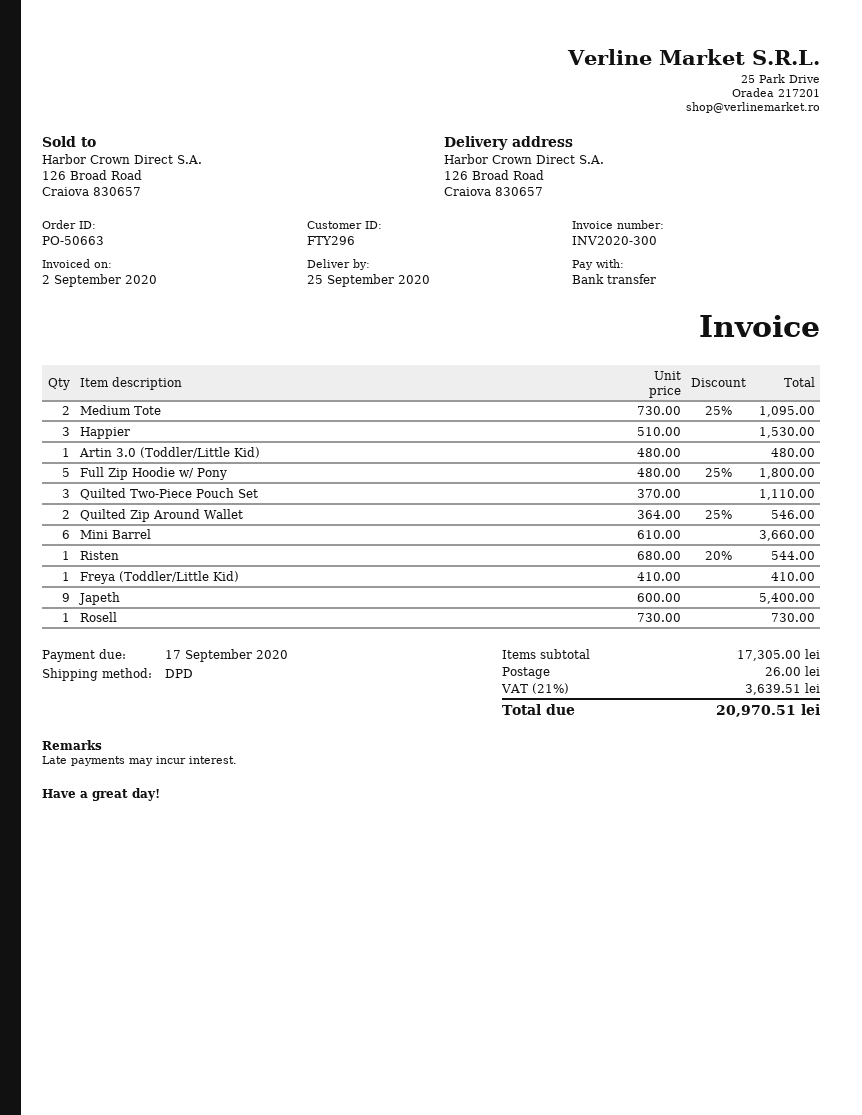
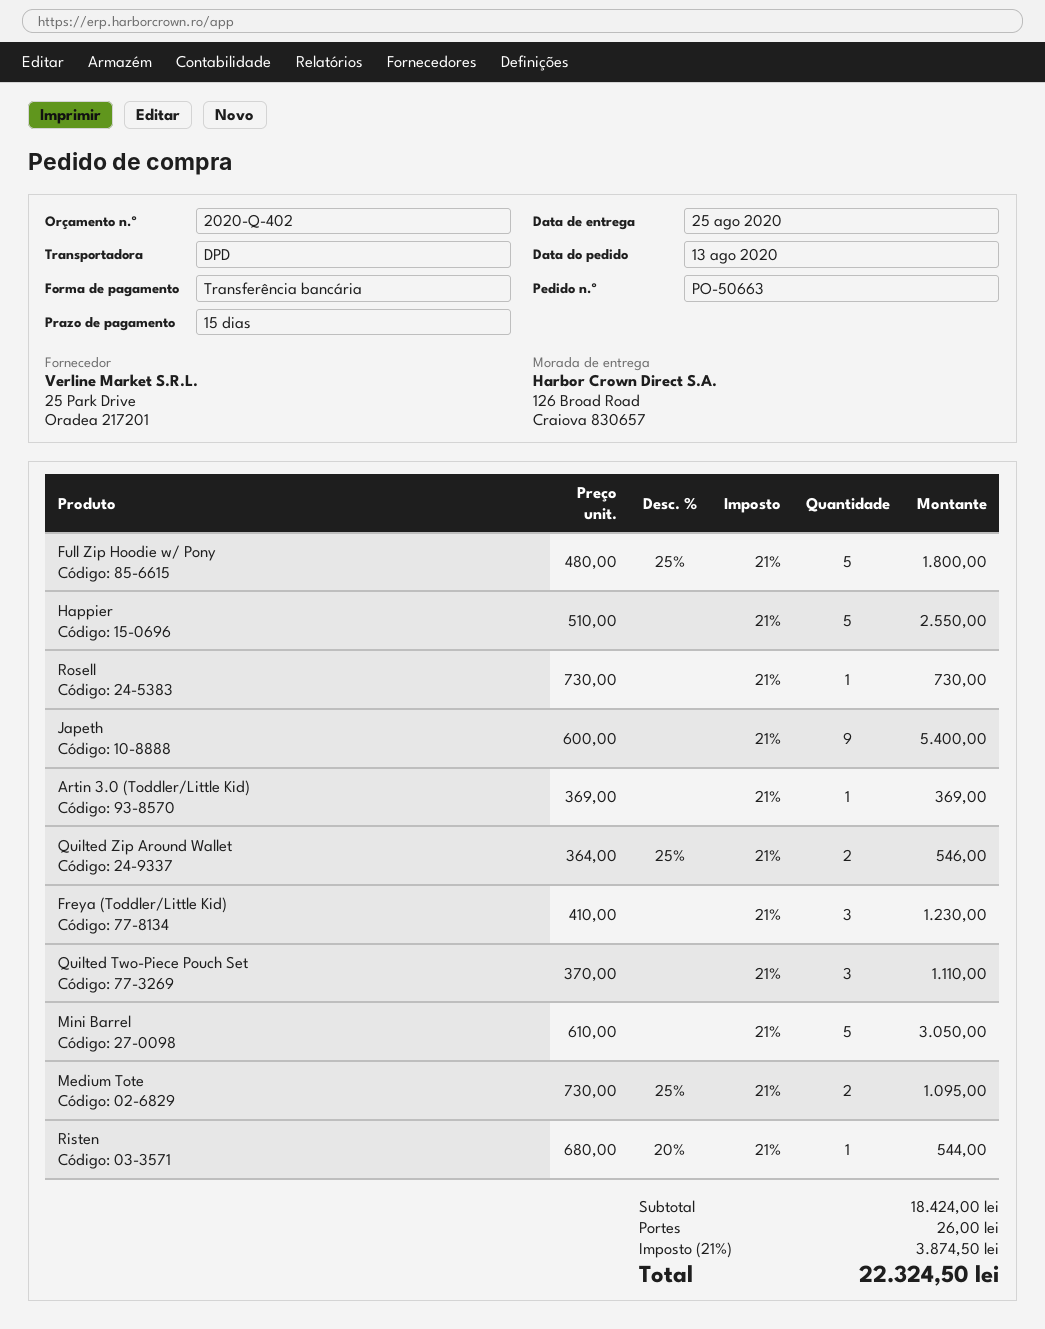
delivery date: 2020-09-25 -> 2020-08-25
Happier: 3 x 510.00 = 1530.00 -> 5 x 510.00 = 2550.00
Artin 3.0 (Toddler/Little Kid): 1 x 480.00 = 480.00 -> 1 x 369.00 = 369.00
Mini Barrel: 6 x 610.00 = 3660.00 -> 5 x 610.00 = 3050.00
Freya (Toddler/Little Kid): 1 x 410.00 = 410.00 -> 3 x 410.00 = 1230.00
subtotal: 17305.00 -> 18424.00
tax: 21% = 3639.51 -> 21% = 3874.50
total: 20970.51 -> 22324.50

